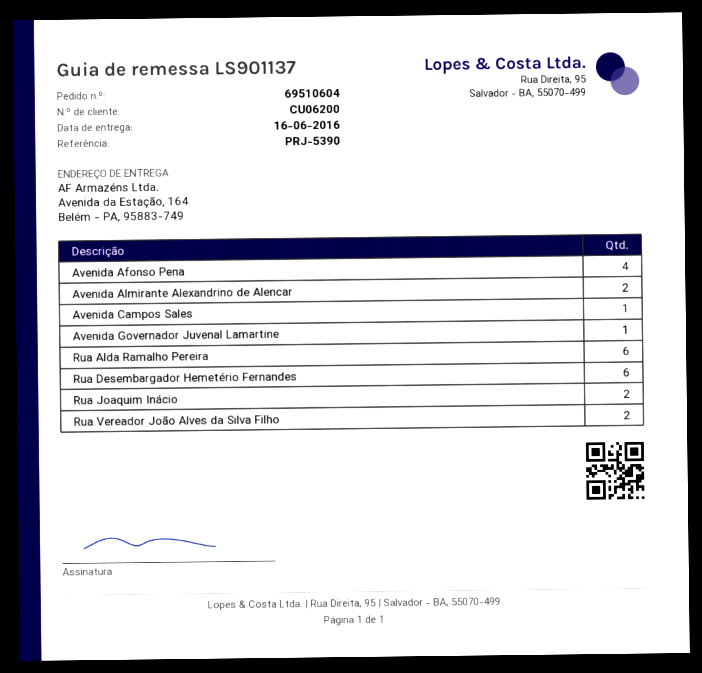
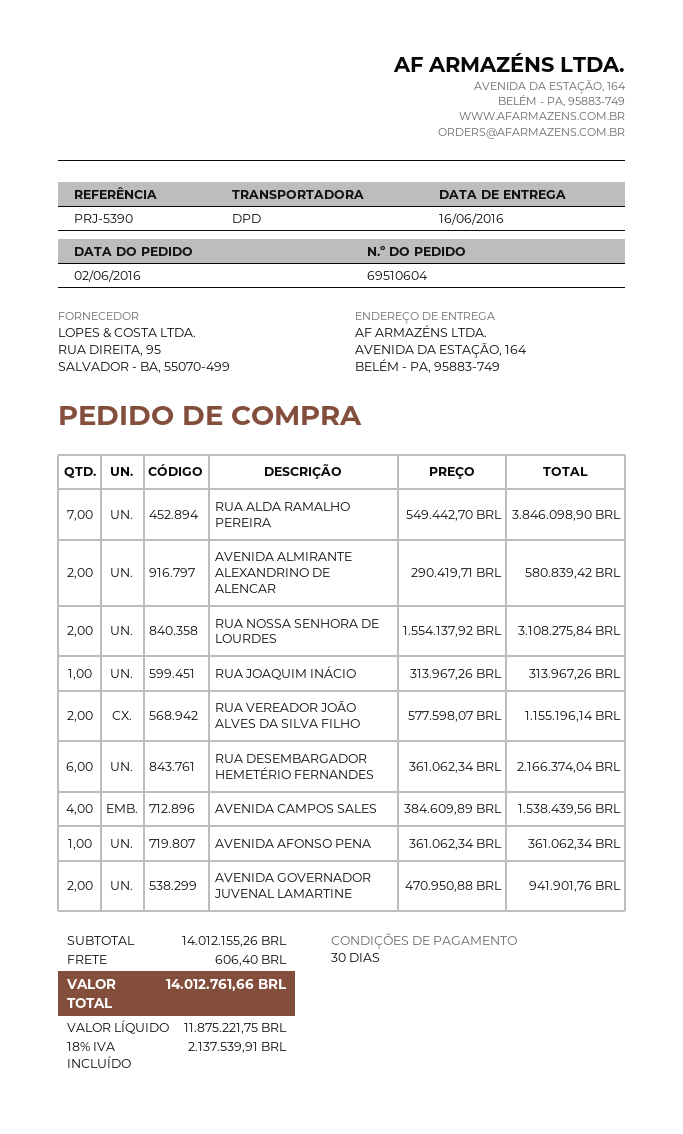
Avenida Afonso Pena: 4 -> 1
Avenida Campos Sales: 1 -> 4
Avenida Governador Juvenal Lamartine: 1 -> 2
Rua Alda Ramalho Pereira: 6 -> 7
Rua Joaquim Inácio: 2 -> 1
RUA NOSSA SENHORA DE LOURDES: none -> 2

